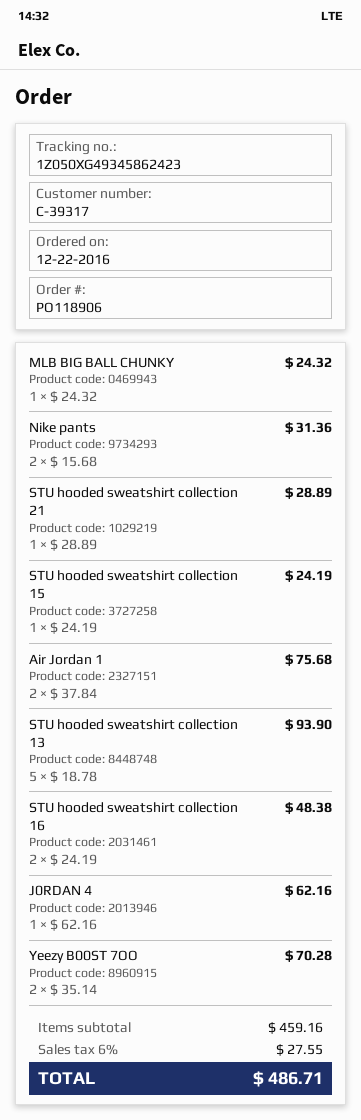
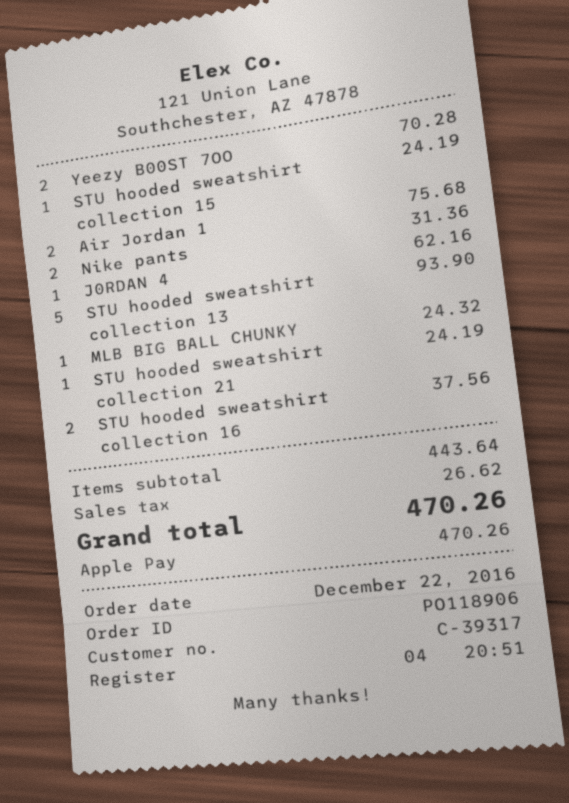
STU hooded sweatshirt collection 21: 1 for 28.89 -> 1 for 24.19
STU hooded sweatshirt collection 16: 2 for 48.38 -> 2 for 37.56
subtotal: 459.16 -> 443.64
tax: 27.55 -> 26.62
total: 486.71 -> 470.26

